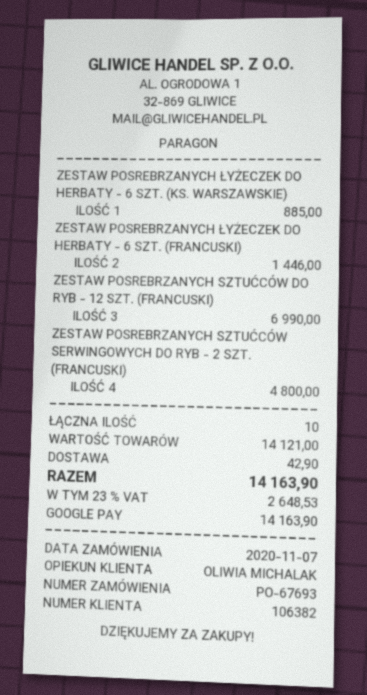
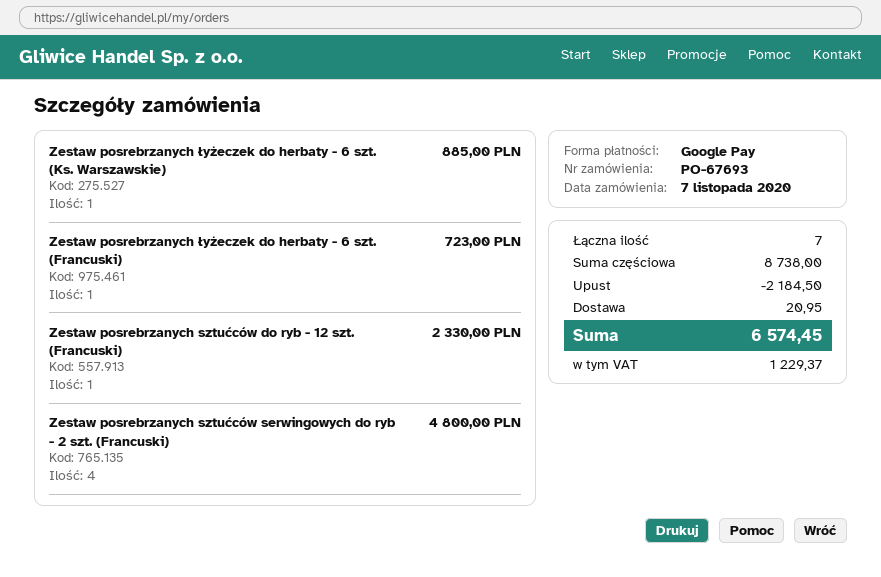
ZESTAW POSREBRZANYCH ŁYŻECZEK DO HERBATY - 6 SZT. (FRANCUSKI): 2 for 1446.00 -> 1 for 723.00
ZESTAW POSREBRZANYCH SZTUĆCÓW DO RYB - 12 SZT. (FRANCUSKI): 3 for 6990.00 -> 1 for 2330.00
total quantity: 10 -> 7
subtotal: 14121.00 -> 8738.00
discount: none -> 2184.50
shipping: 42.90 -> 20.95
tax: 2648.53 -> 1229.37
total: 14163.90 -> 6574.45

